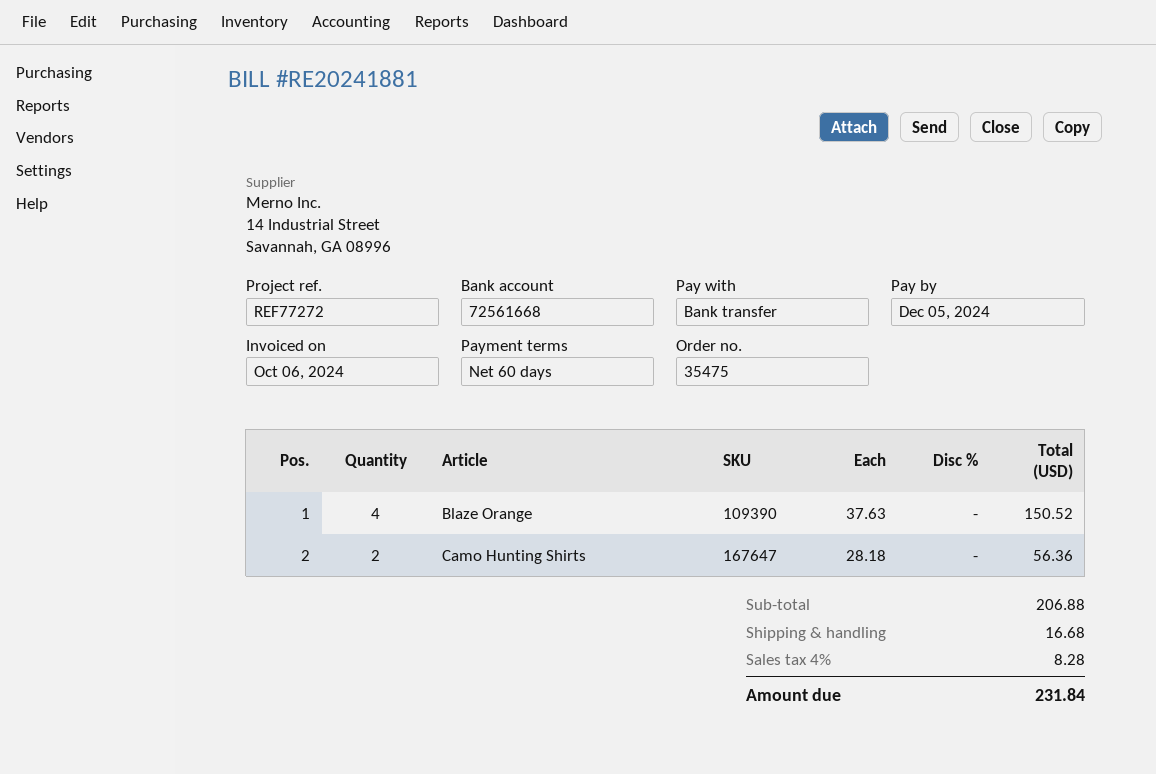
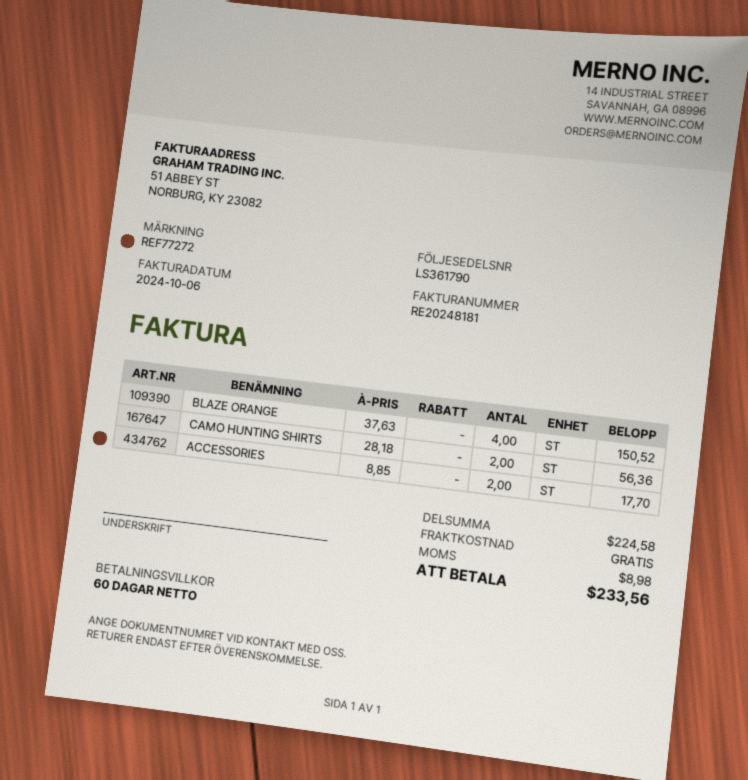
invoice number: RE20241881 -> RE20248181
ACCESSORIES: none -> 2 x 8.85 = 17.70
subtotal: 206.88 -> 224.58
shipping: 16.68 -> 0.00
tax: 8.28 -> 8.98
total: 231.84 -> 233.56

